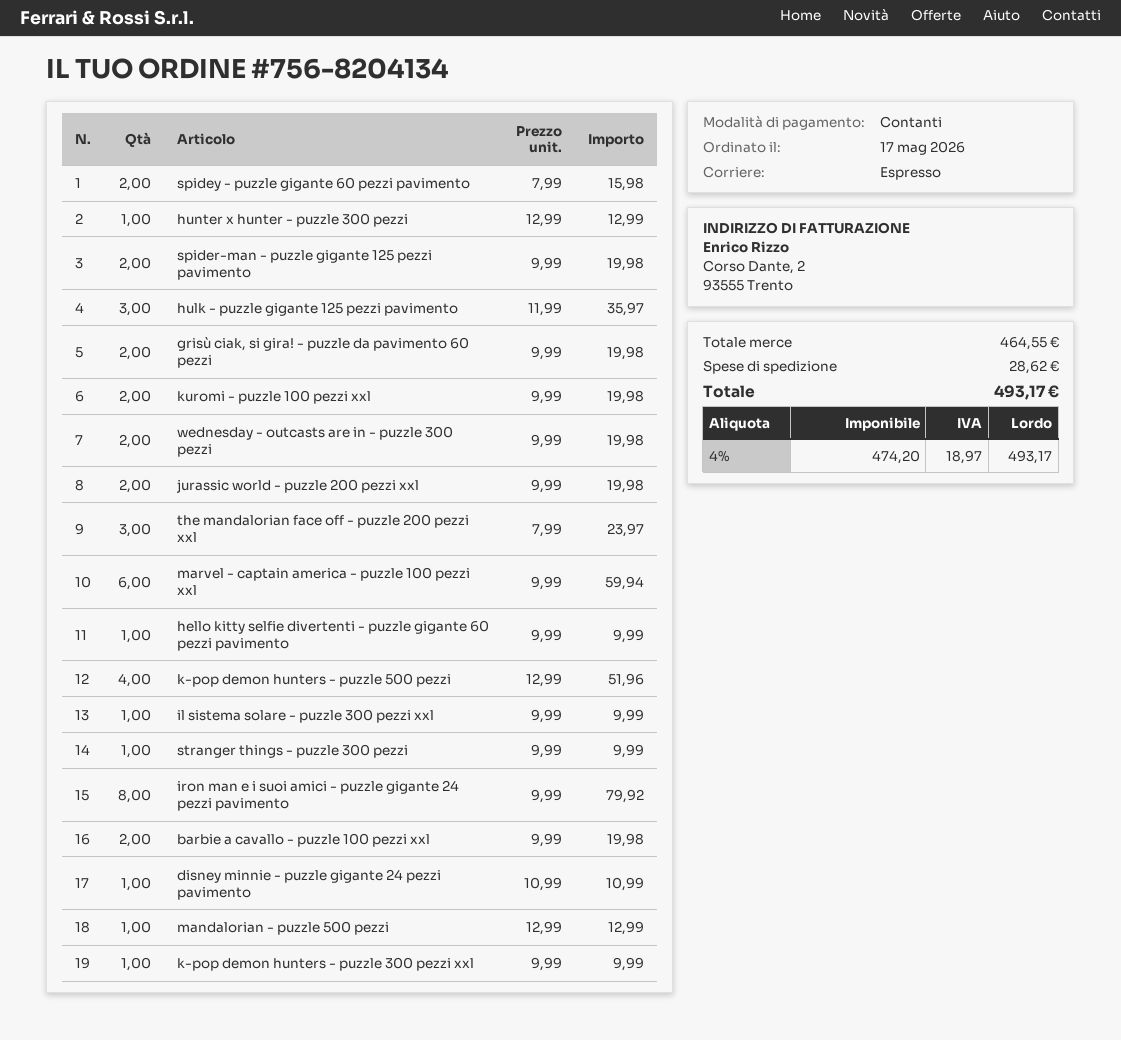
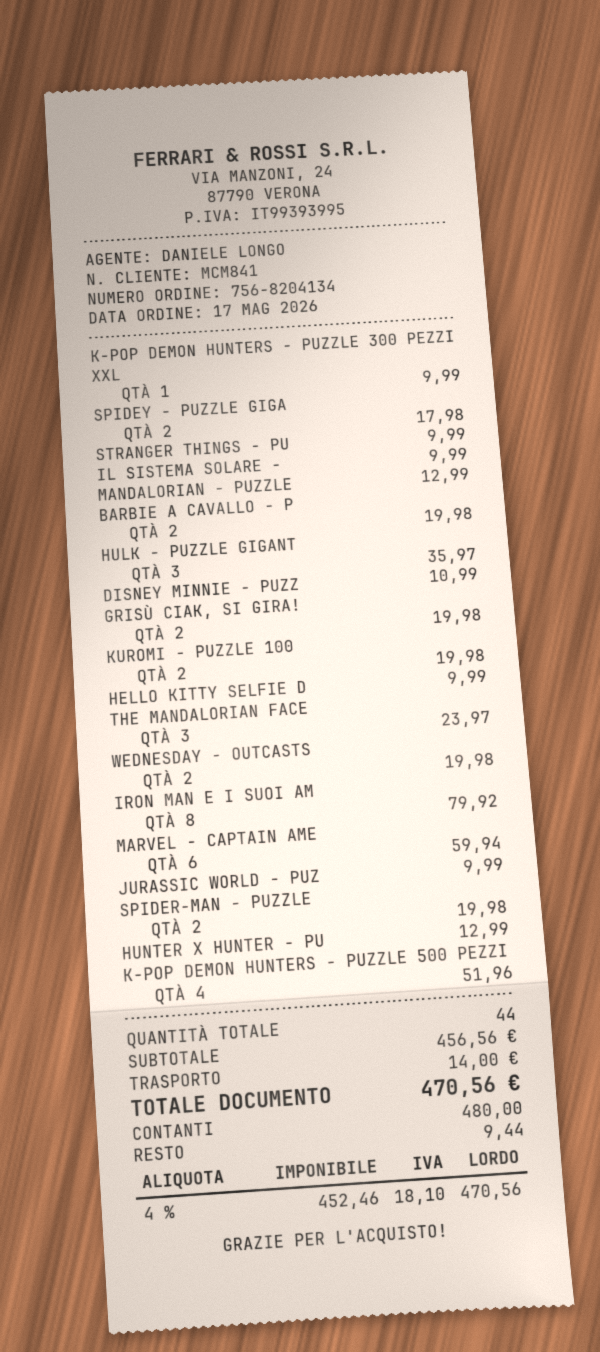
spidey - puzzle gigante 60 pezzi pavimento: 2 for 15.98 -> 2 for 17.98
jurassic world - puzzle 200 pezzi xxl: 2 for 19.98 -> 1 for 9.99
subtotal: 464.55 -> 456.56
shipping: 28.62 -> 14.00
net: 474.20 -> 452.46
tax: 4% = 18.97 -> 4% = 18.10
total: 493.17 -> 470.56

